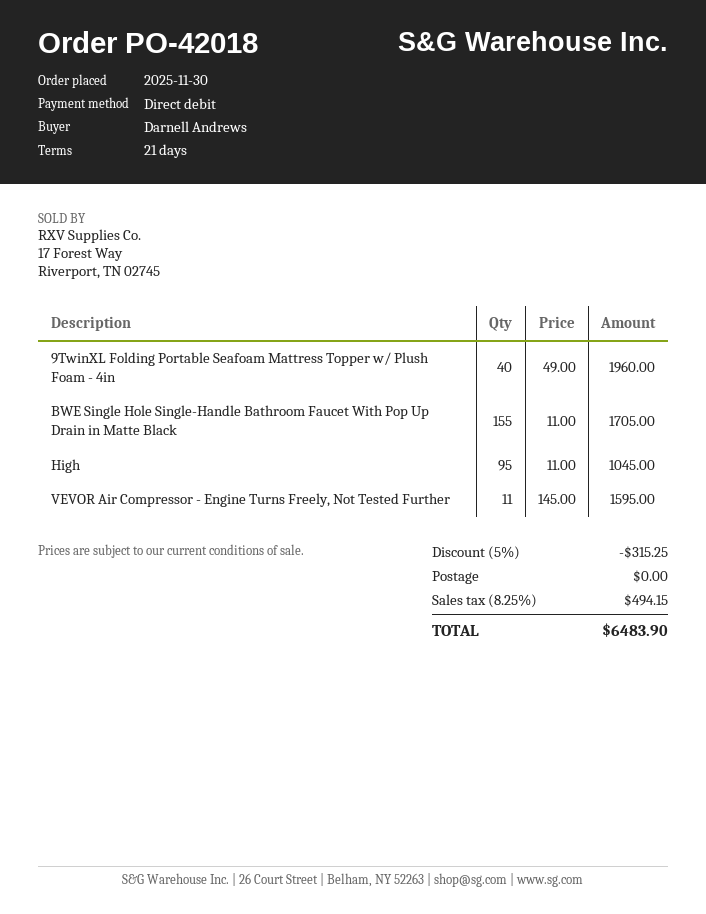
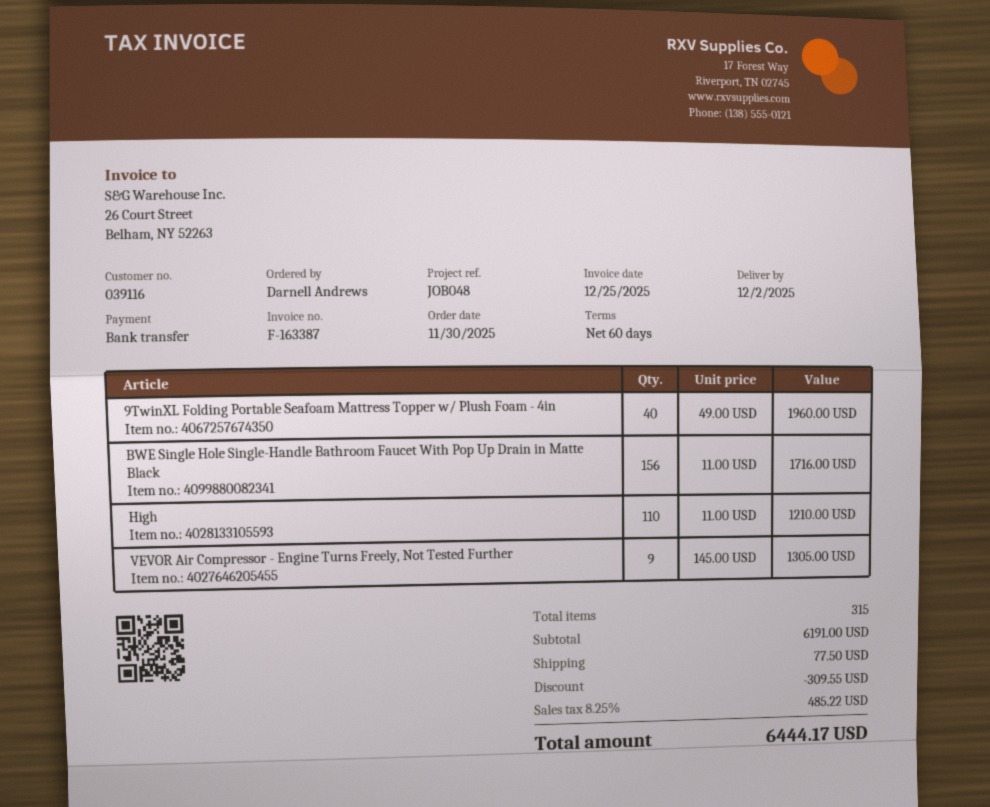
payment terms: 21 days -> 60 days
payment method: direct debit -> bank transfer
BWE Single Hole Single-Handle Bathroom Faucet With Pop Up Drain in Matte Black: 155 x 11.00 = 1705.00 -> 156 x 11.00 = 1716.00
High: 95 x 11.00 = 1045.00 -> 110 x 11.00 = 1210.00
VEVOR Air Compressor - Engine Turns Freely, Not Tested Further: 11 x 145.00 = 1595.00 -> 9 x 145.00 = 1305.00
discount: 315.25 -> 309.55
shipping: 0.00 -> 77.50
tax: 8.25% = 494.15 -> 8.25% = 485.22
total: 6483.90 -> 6444.17

